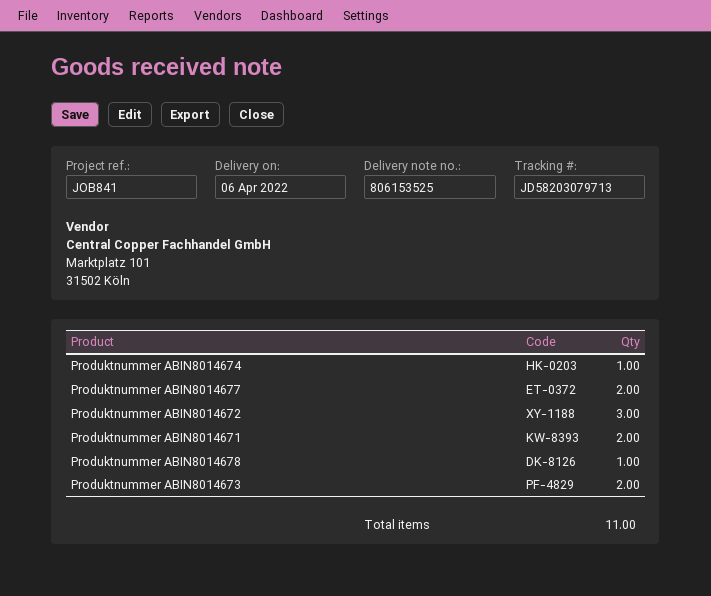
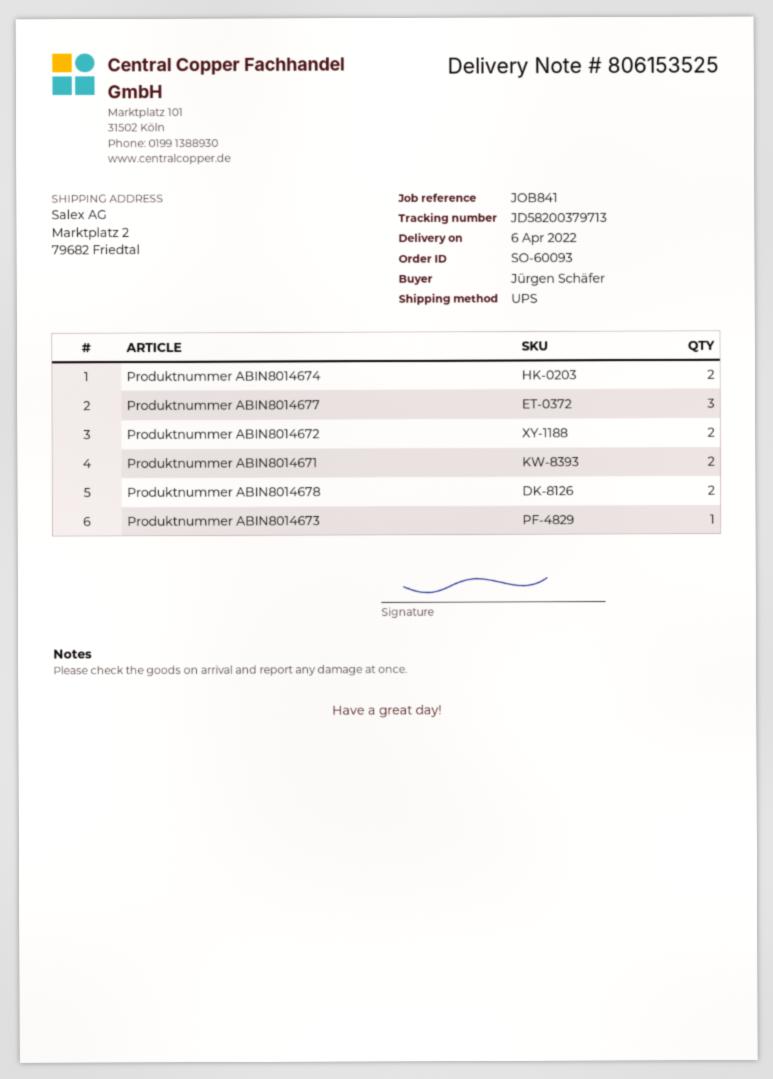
tracking number: JD58203079713 -> JD58200379713
Produktnummer ABIN8014674: 1 -> 2
Produktnummer ABIN8014677: 2 -> 3
Produktnummer ABIN8014672: 3 -> 2
Produktnummer ABIN8014678: 1 -> 2
Produktnummer ABIN8014673: 2 -> 1

